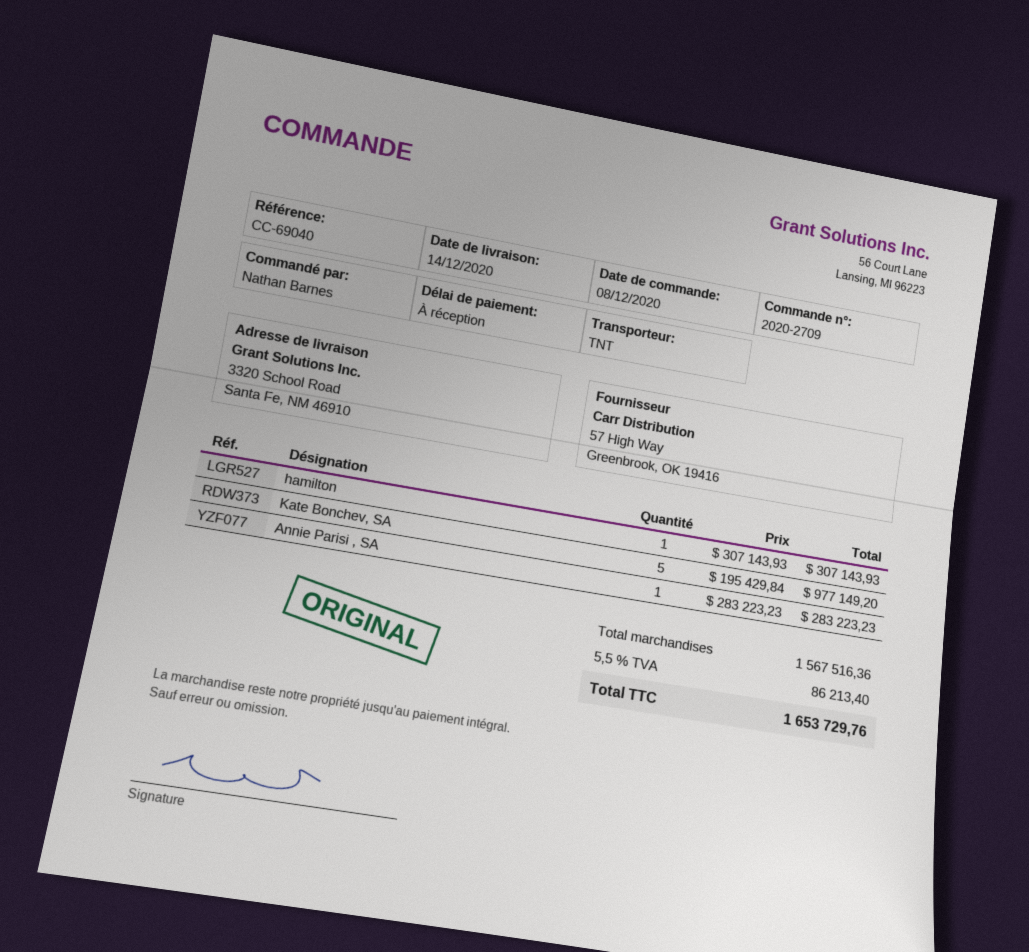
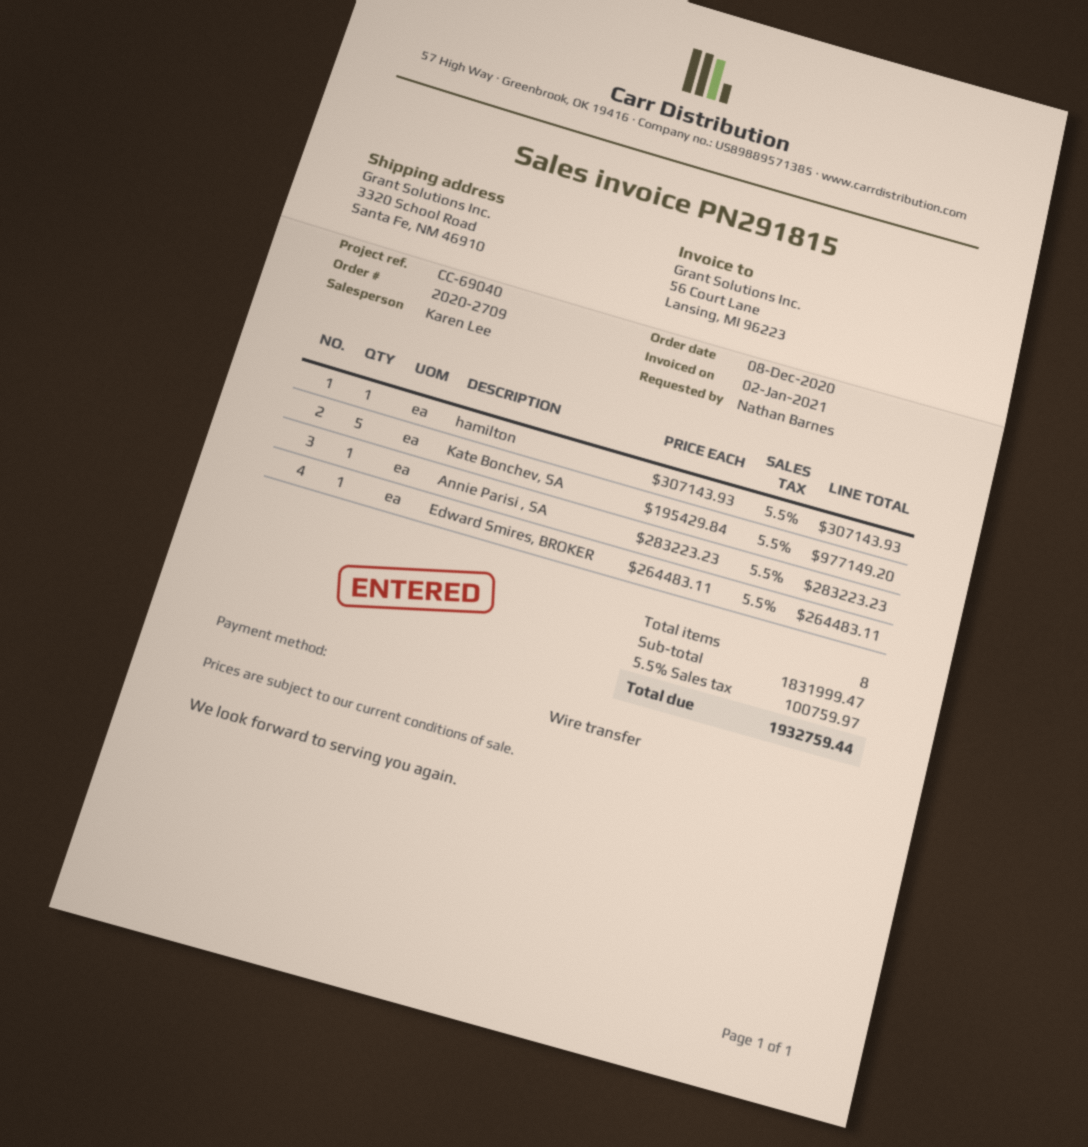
Edward Smires, BROKER: none -> 1 x 264483.11 = 264483.11
subtotal: 1567516.36 -> 1831999.47
tax: 5.5% = 86213.40 -> 5.5% = 100759.97
total: 1653729.76 -> 1932759.44

